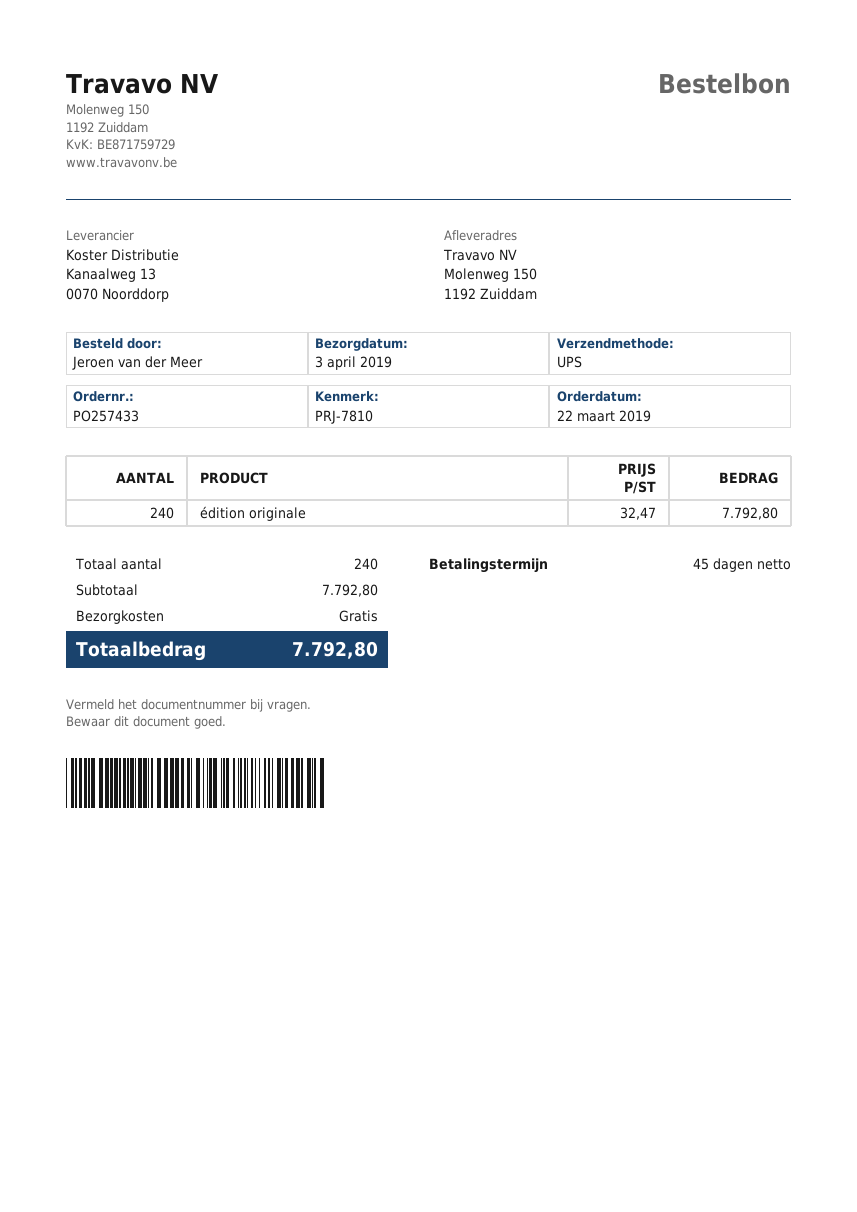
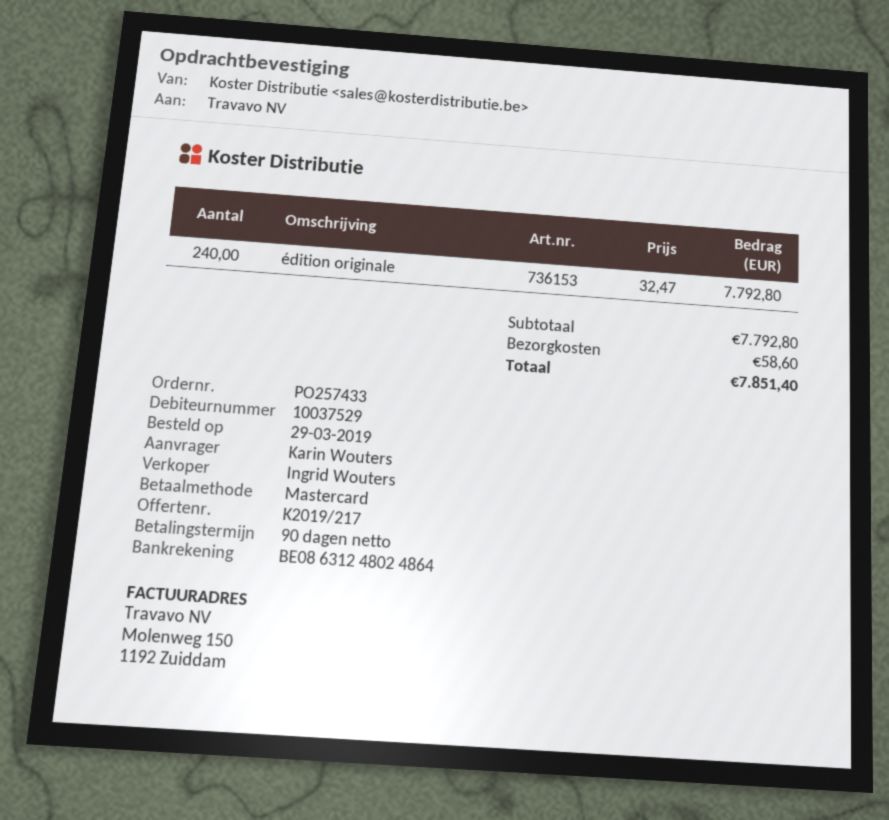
order date: 2019-03-22 -> 2019-03-29
payment terms: 45 days -> 90 days
ordered by: Jeroen van der Meer -> Karin Wouters
shipping: 0.00 -> 58.60
total: 7792.80 -> 7851.40

